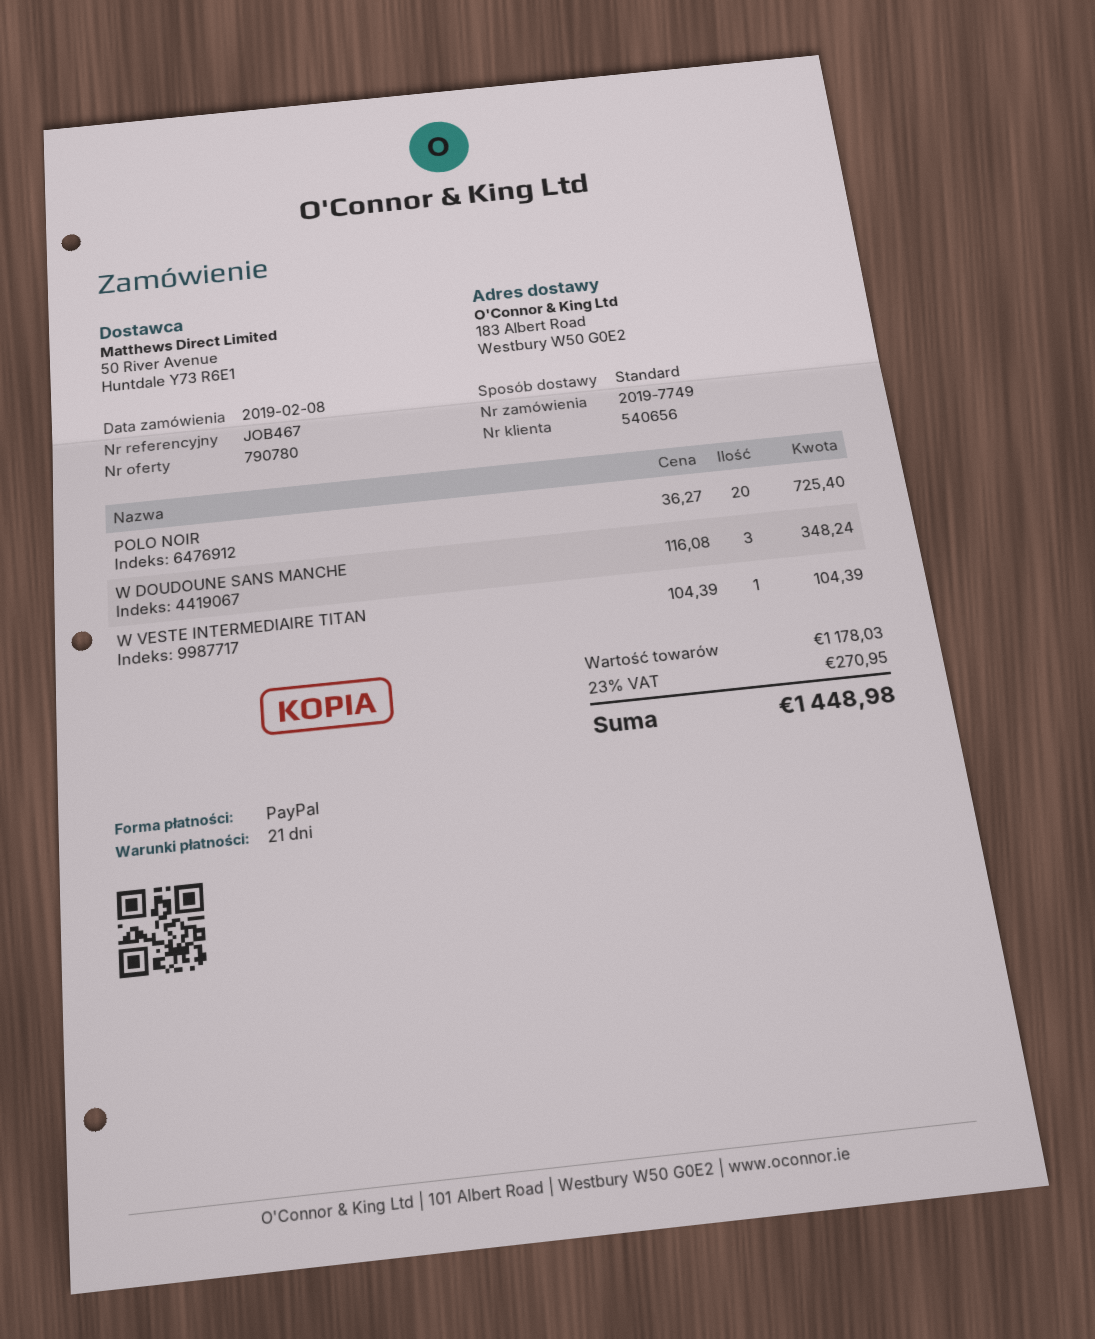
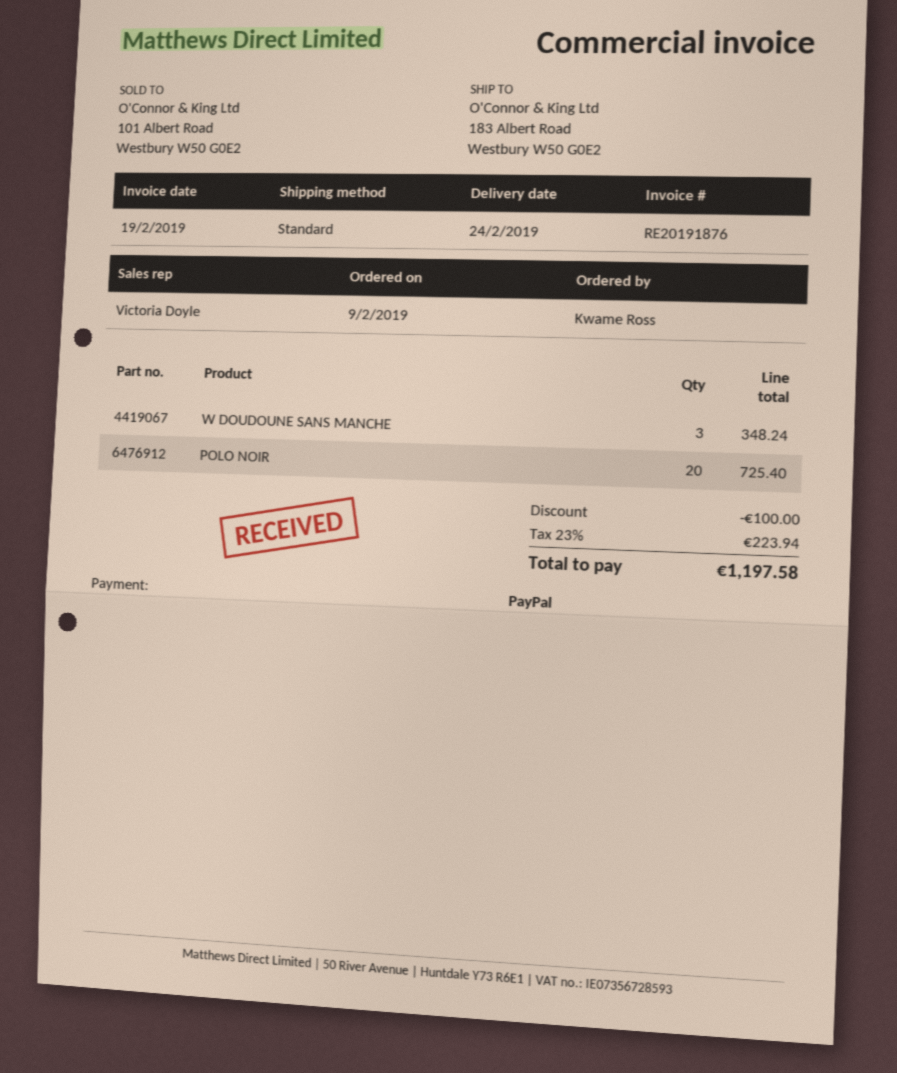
order date: 2019-02-08 -> 2019-02-09
W VESTE INTERMEDIAIRE TITAN: 1 for 104.39 -> none
discount: none -> 100.00
tax: 23% = 270.95 -> 23% = 223.94
total: 1448.98 -> 1197.58

